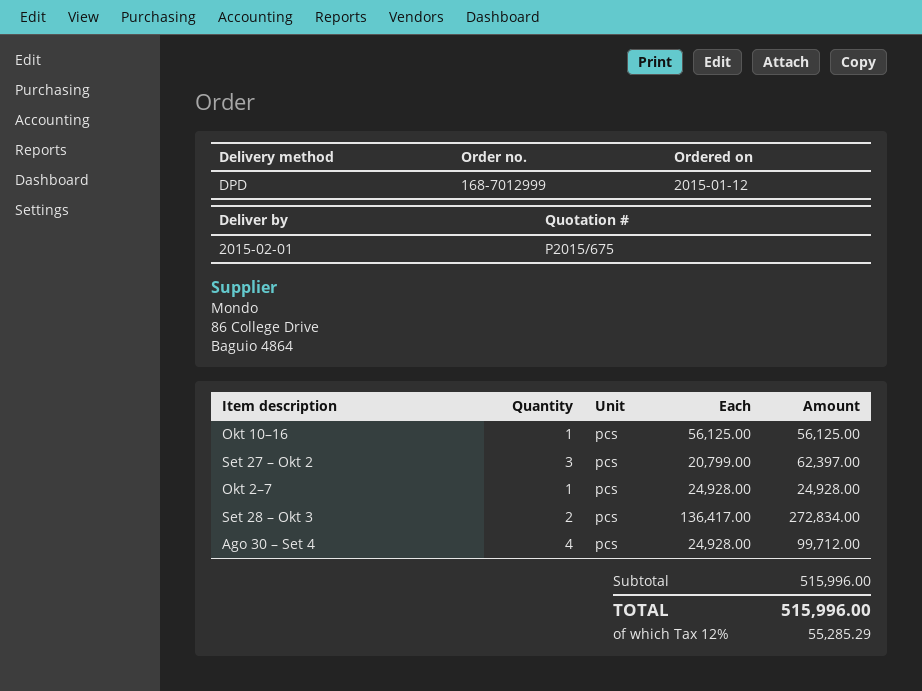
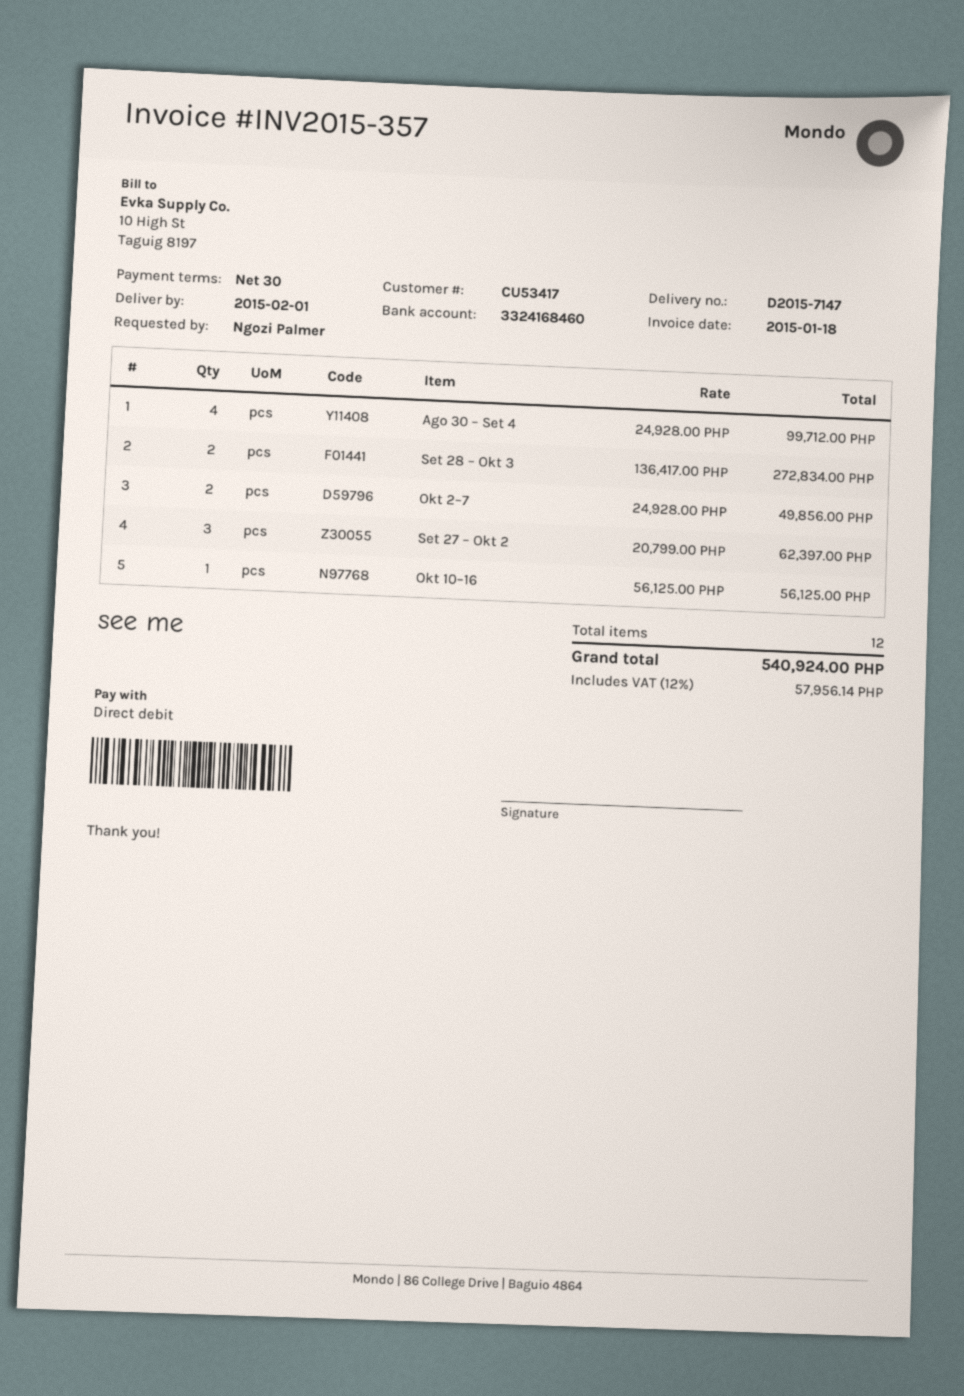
Okt 2–7: 1 x 24928.00 = 24928.00 -> 2 x 24928.00 = 49856.00
tax: 12% = 55285.29 -> 12% = 57956.14
total: 515996.00 -> 540924.00

